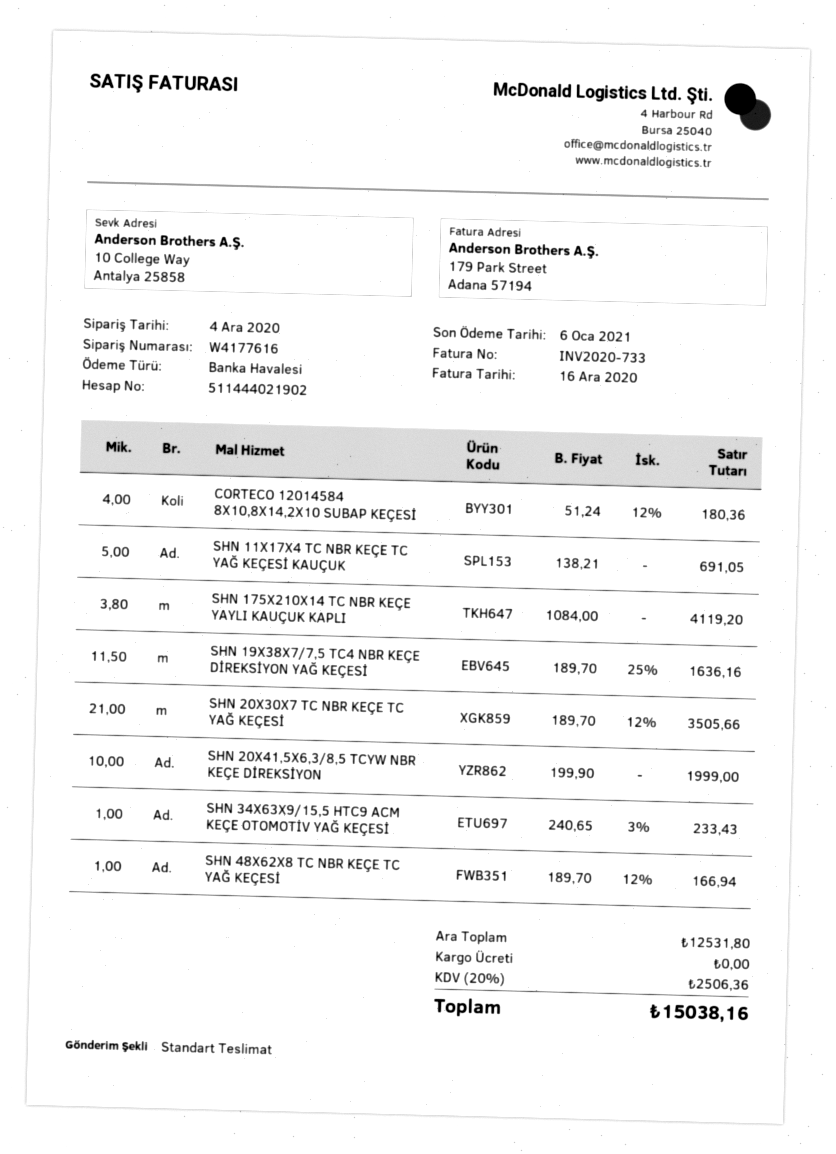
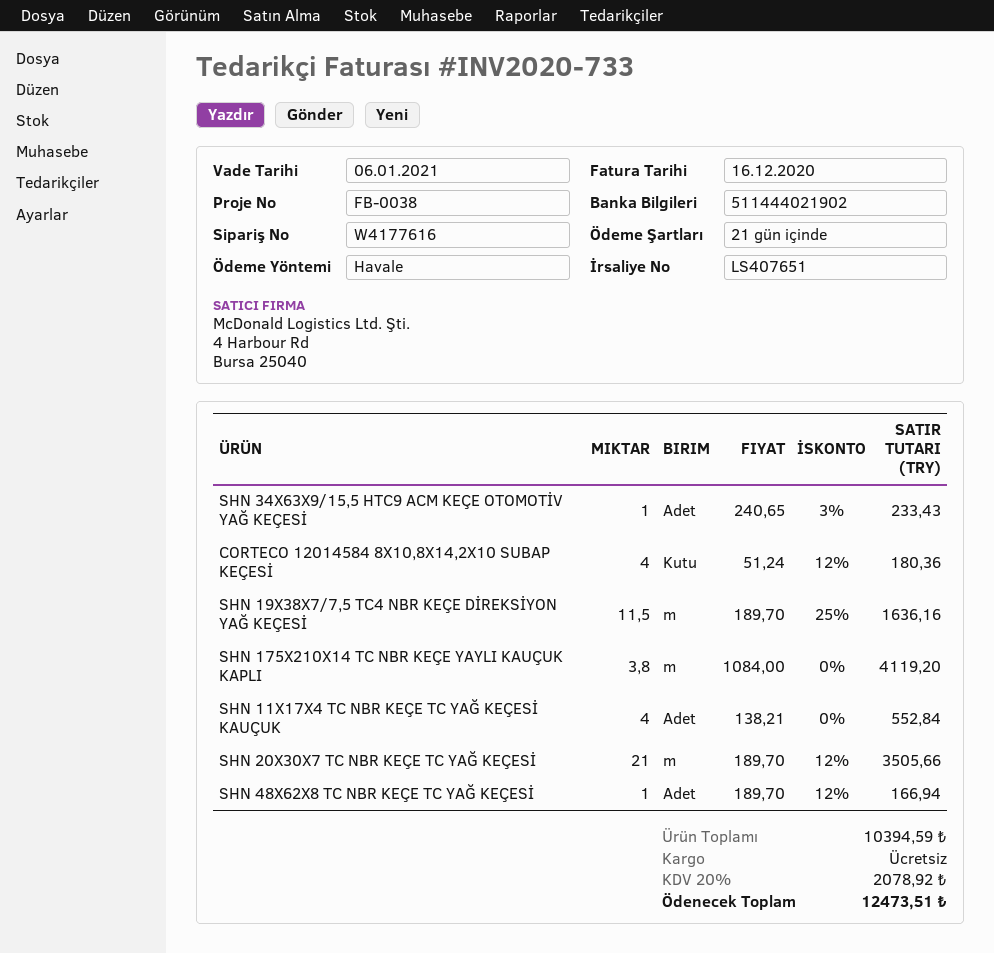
SHN 11X17X4 TC NBR KEÇE TC YAĞ KEÇESİ KAUÇUK: 5 x 138.21 = 691.05 -> 4 x 138.21 = 552.84
SHN 20X41,5X6,3/8,5 TCYW NBR KEÇE DİREKSİYON: 10 x 199.90 = 1999.00 -> none
subtotal: 12531.80 -> 10394.59
tax: 20% = 2506.36 -> 20% = 2078.92
total: 15038.16 -> 12473.51

